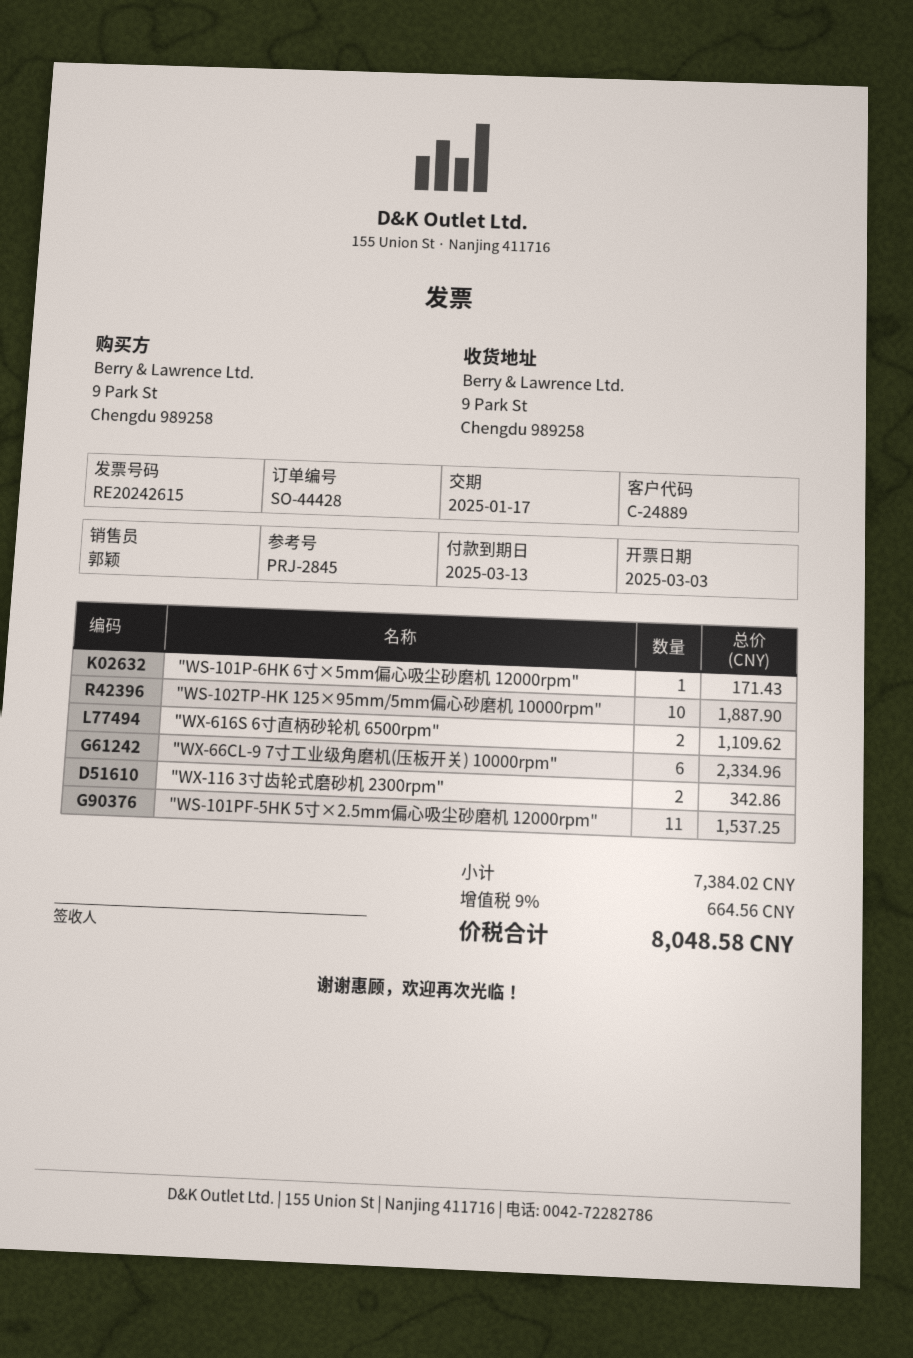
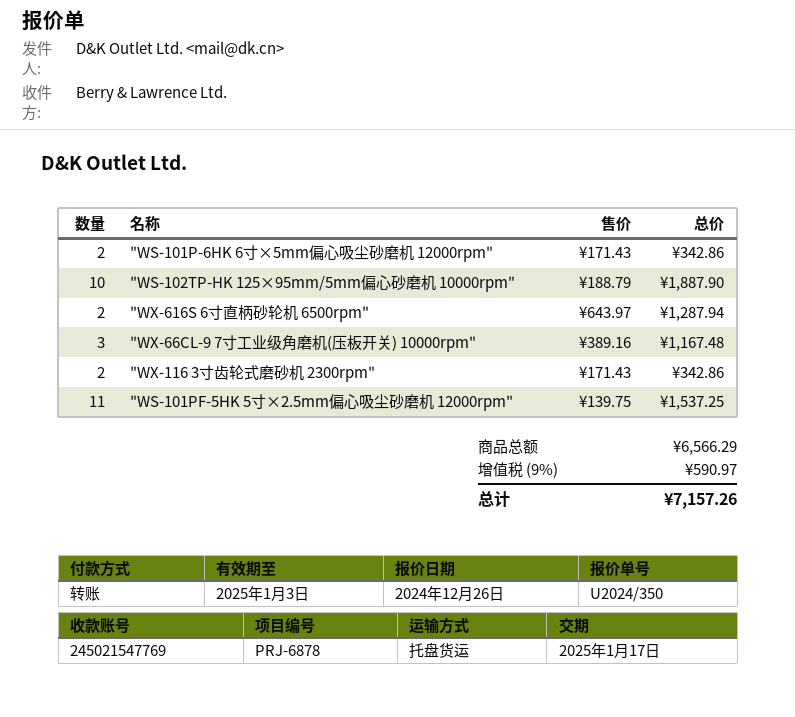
reference: PRJ-2845 -> PRJ-6878
"WS-101P-6HK 6寸×5mm偏心吸尘砂磨机 12000rpm": 1 for 171.43 -> 2 for 342.86
"WX-616S 6寸直柄砂轮机 6500rpm": 2 for 1109.62 -> 2 for 1287.94
"WX-66CL-9 7寸工业级角磨机(压板开关) 10000rpm": 6 for 2334.96 -> 3 for 1167.48
subtotal: 7384.02 -> 6566.29
tax: 9% = 664.56 -> 9% = 590.97
total: 8048.58 -> 7157.26

